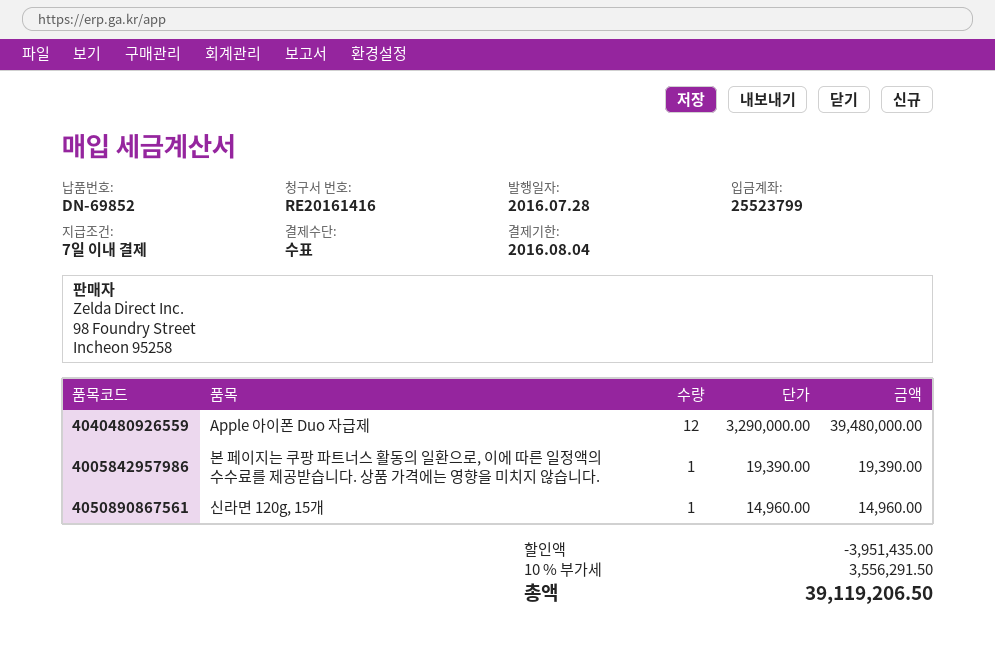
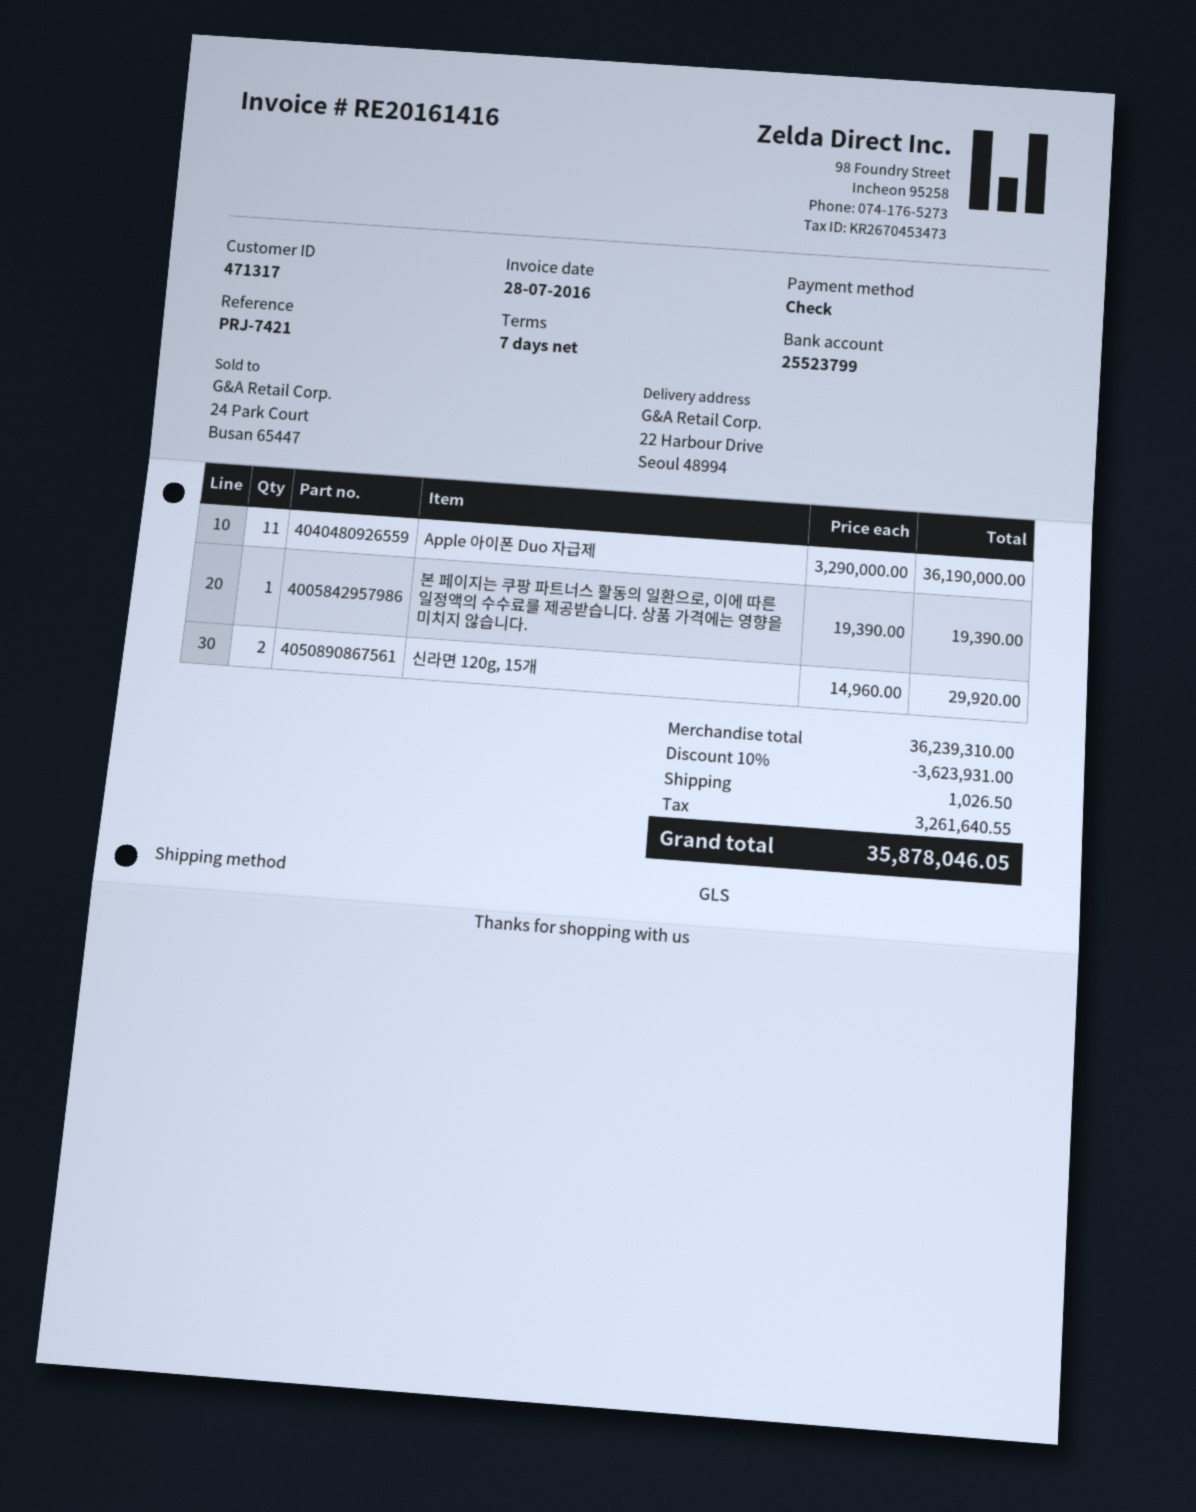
Apple 아이폰 Duo 자급제: 12 x 3290000.00 = 39480000.00 -> 11 x 3290000.00 = 36190000.00
신라면 120g, 15개: 1 x 14960.00 = 14960.00 -> 2 x 14960.00 = 29920.00
discount: 3951435.00 -> 3623931.00
shipping: none -> 1026.50
tax: 3556291.50 -> 3261640.55
total: 39119206.50 -> 35878046.05

